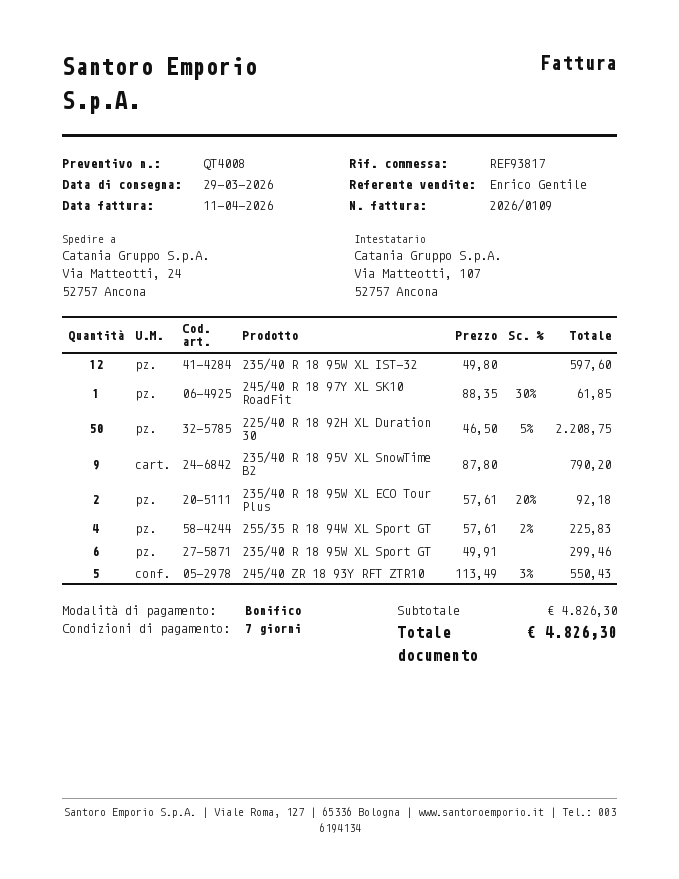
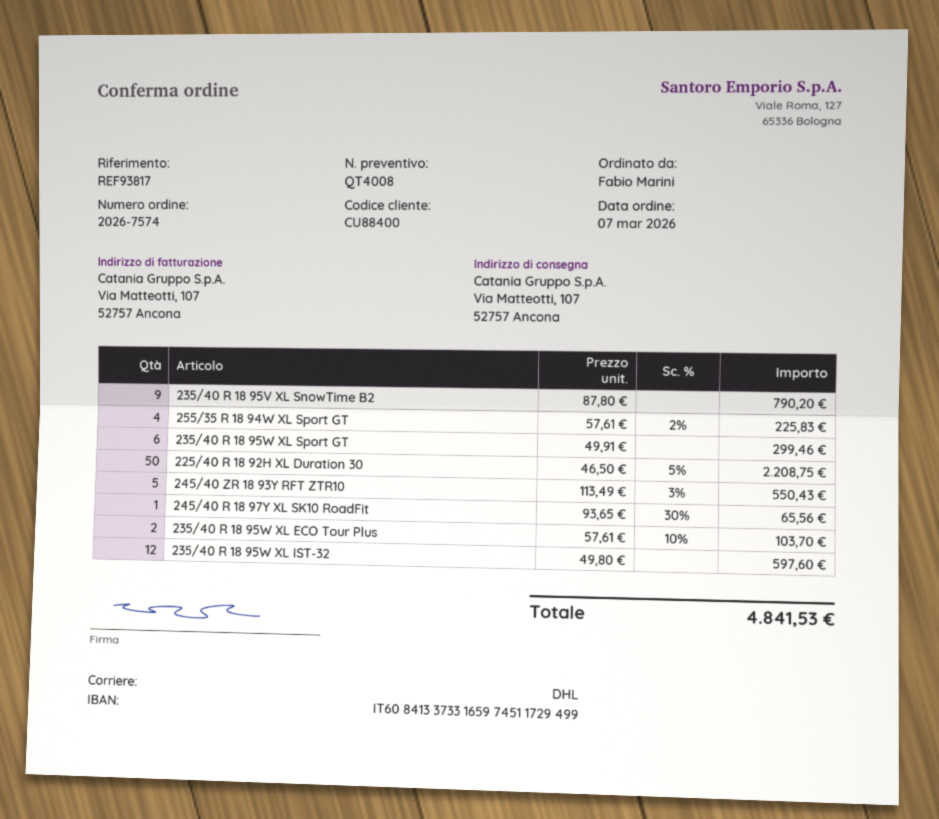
ship to: Via Matteotti, 24, 52757 Ancona -> Via Matteotti, 107, 52757 Ancona
245/40 R 18 97Y XL SK10 RoadFit: 1 x 88.35 - 30% = 61.85 -> 1 x 93.65 - 30% = 65.56
235/40 R 18 95W XL ECO Tour Plus: 2 x 57.61 - 20% = 92.18 -> 2 x 57.61 - 10% = 103.70
total: 4826.30 -> 4841.53

